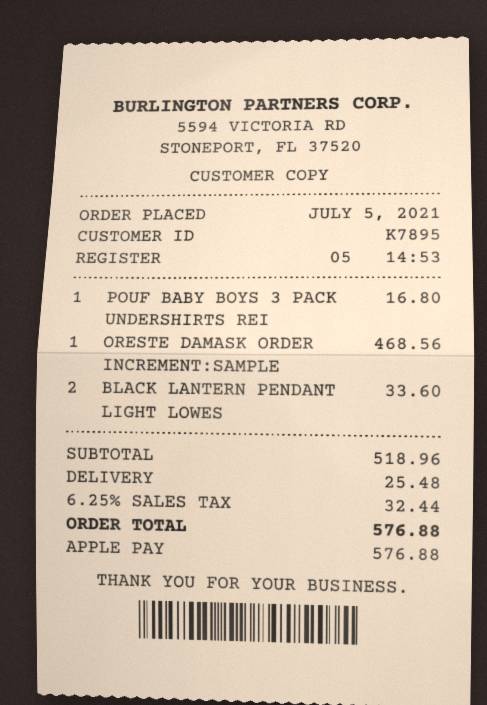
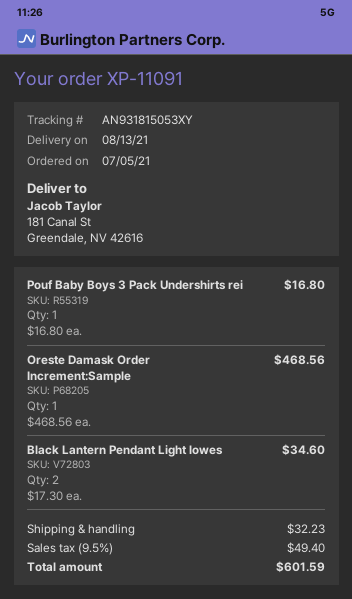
BLACK LANTERN PENDANT LIGHT LOWES: 2 for 33.60 -> 2 for 34.60
shipping: 25.48 -> 32.23
tax: 6.25% = 32.44 -> 9.5% = 49.40
total: 576.88 -> 601.59

